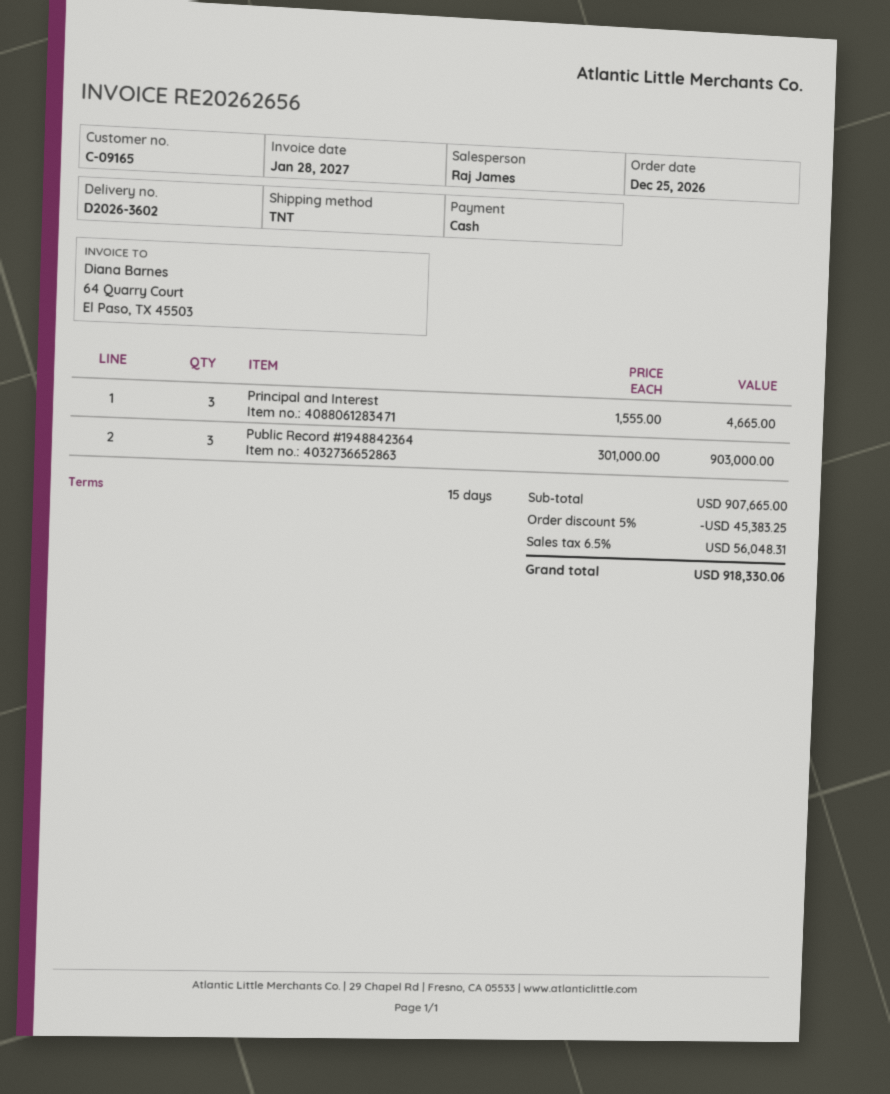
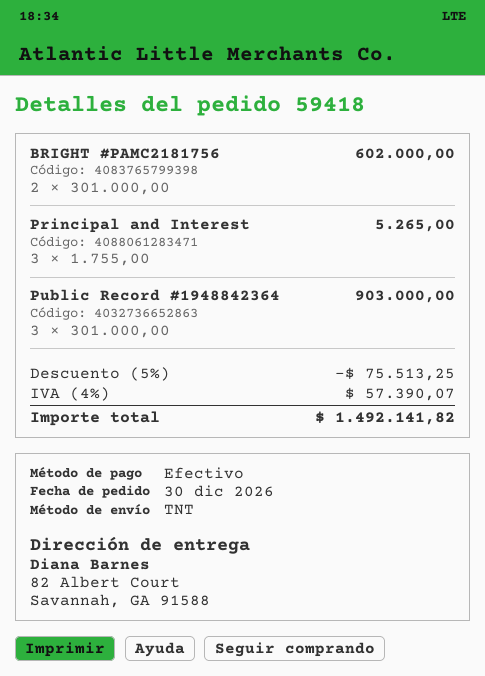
order date: 2026-12-25 -> 2026-12-30
Principal and Interest: 3 x 1555.00 = 4665.00 -> 3 x 1755.00 = 5265.00
BRIGHT #PAMC2181756: none -> 2 x 301000.00 = 602000.00
discount: 5% = 45383.25 -> 5% = 75513.25
tax: 6.5% = 56048.31 -> 4% = 57390.07
total: 918330.06 -> 1492141.82

